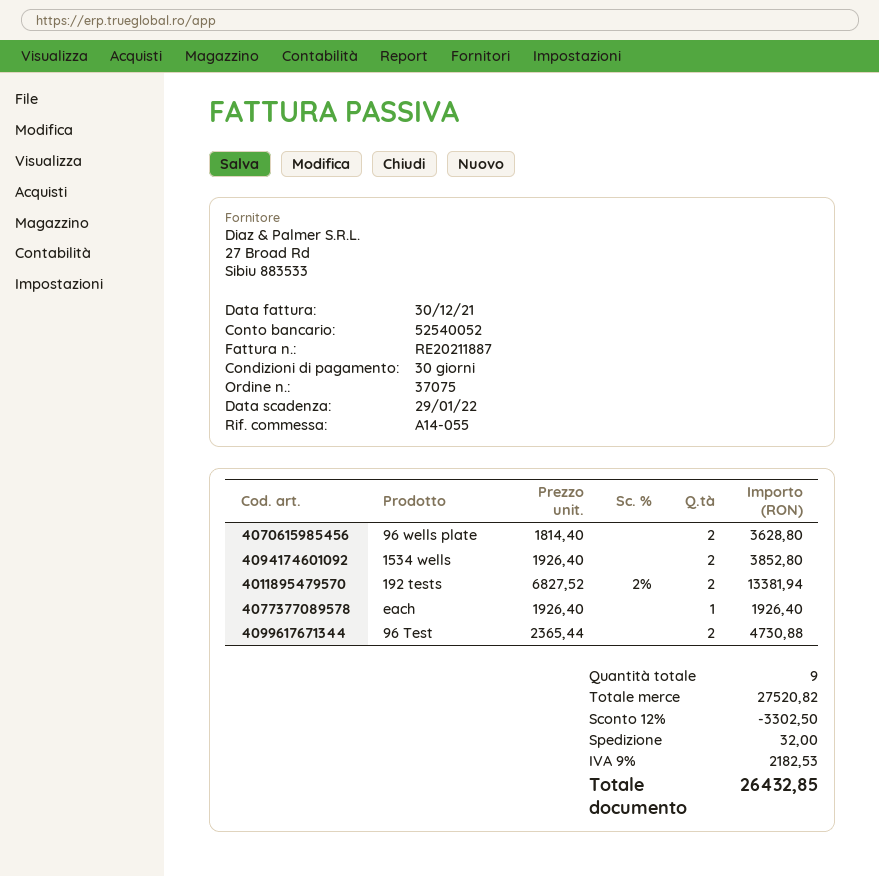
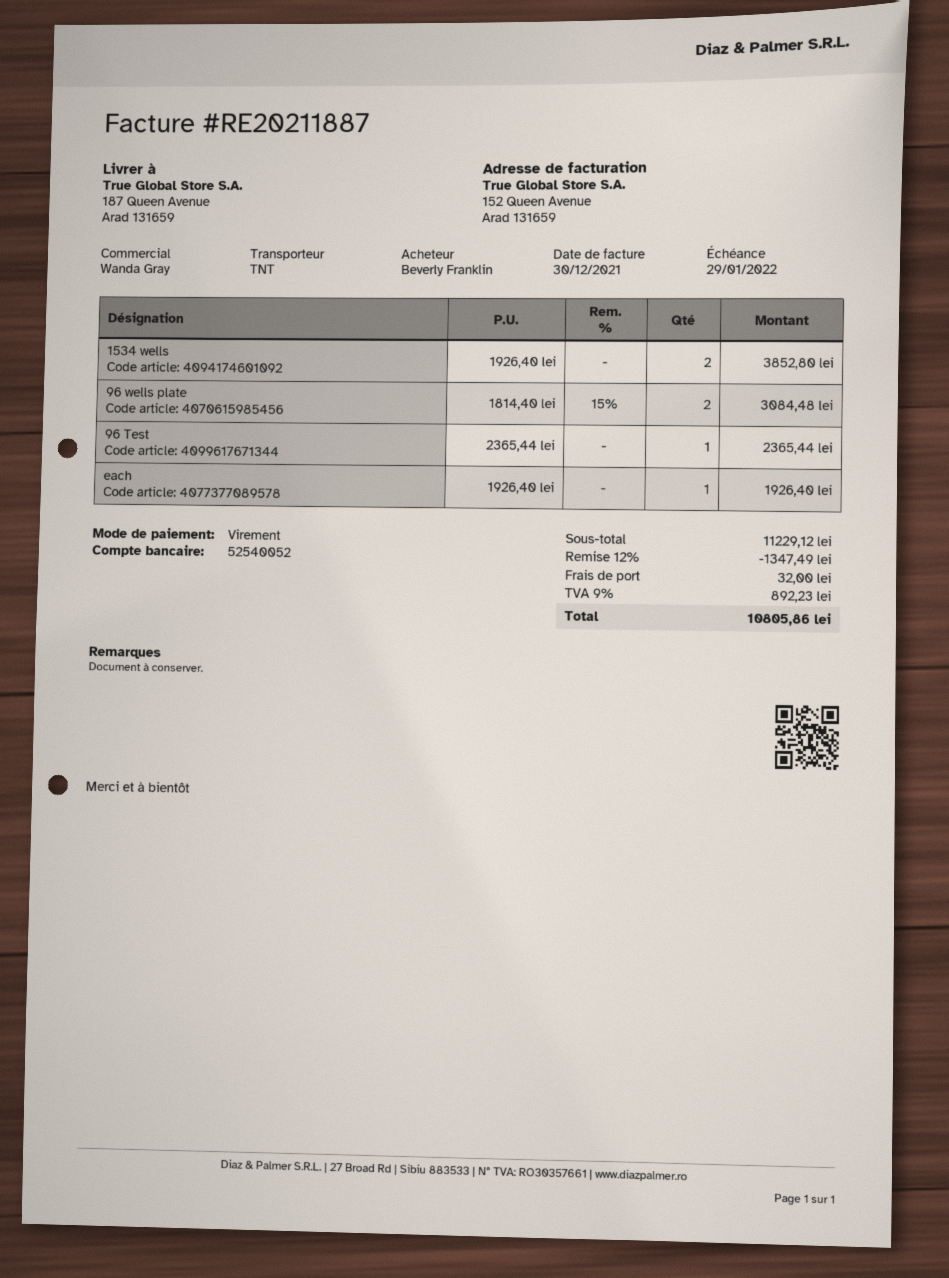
96 wells plate: 2 x 1814.40 = 3628.80 -> 2 x 1814.40 - 15% = 3084.48
192 tests: 2 x 6827.52 - 2% = 13381.94 -> none
96 Test: 2 x 2365.44 = 4730.88 -> 1 x 2365.44 = 2365.44
subtotal: 27520.82 -> 11229.12
discount: 12% = 3302.50 -> 12% = 1347.49
tax: 9% = 2182.53 -> 9% = 892.23
total: 26432.85 -> 10805.86

